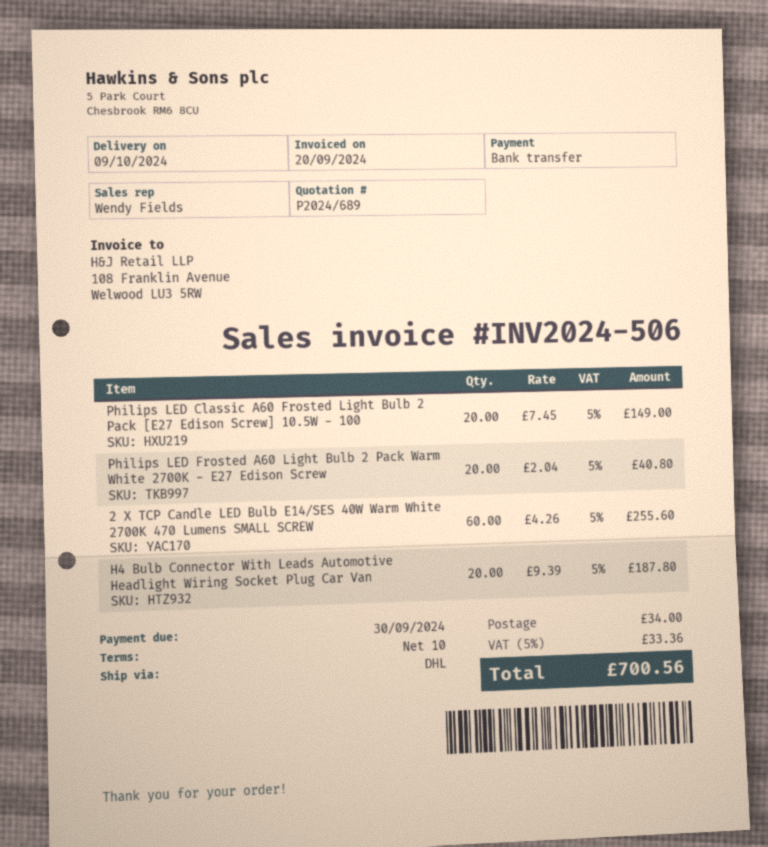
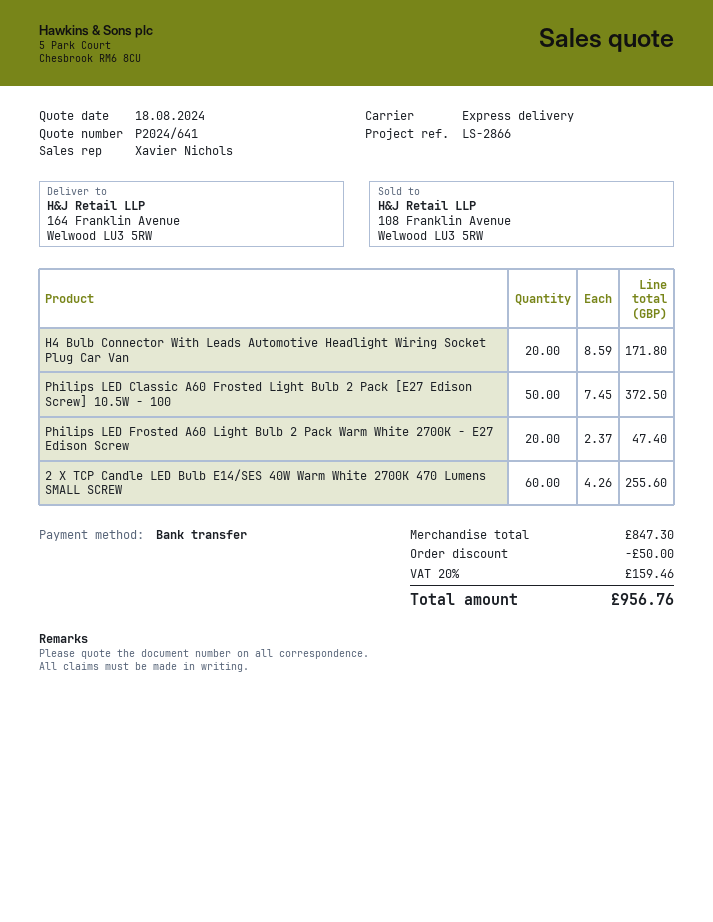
quote number: P2024/689 -> P2024/641
sales rep: Wendy Fields -> Xavier Nichols
shipping method: DHL -> express
Philips LED Classic A60 Frosted Light Bulb 2 Pack [E27 Edison Screw] 10.5W - 100: 20 x 7.45 = 149.00 -> 50 x 7.45 = 372.50
Philips LED Frosted A60 Light Bulb 2 Pack Warm White 2700K - E27 Edison Screw: 20 x 2.04 = 40.80 -> 20 x 2.37 = 47.40
H4 Bulb Connector With Leads Automotive Headlight Wiring Socket Plug Car Van: 20 x 9.39 = 187.80 -> 20 x 8.59 = 171.80
discount: none -> 50.00
shipping: 34.00 -> none
tax: 5% = 33.36 -> 20% = 159.46
total: 700.56 -> 956.76

